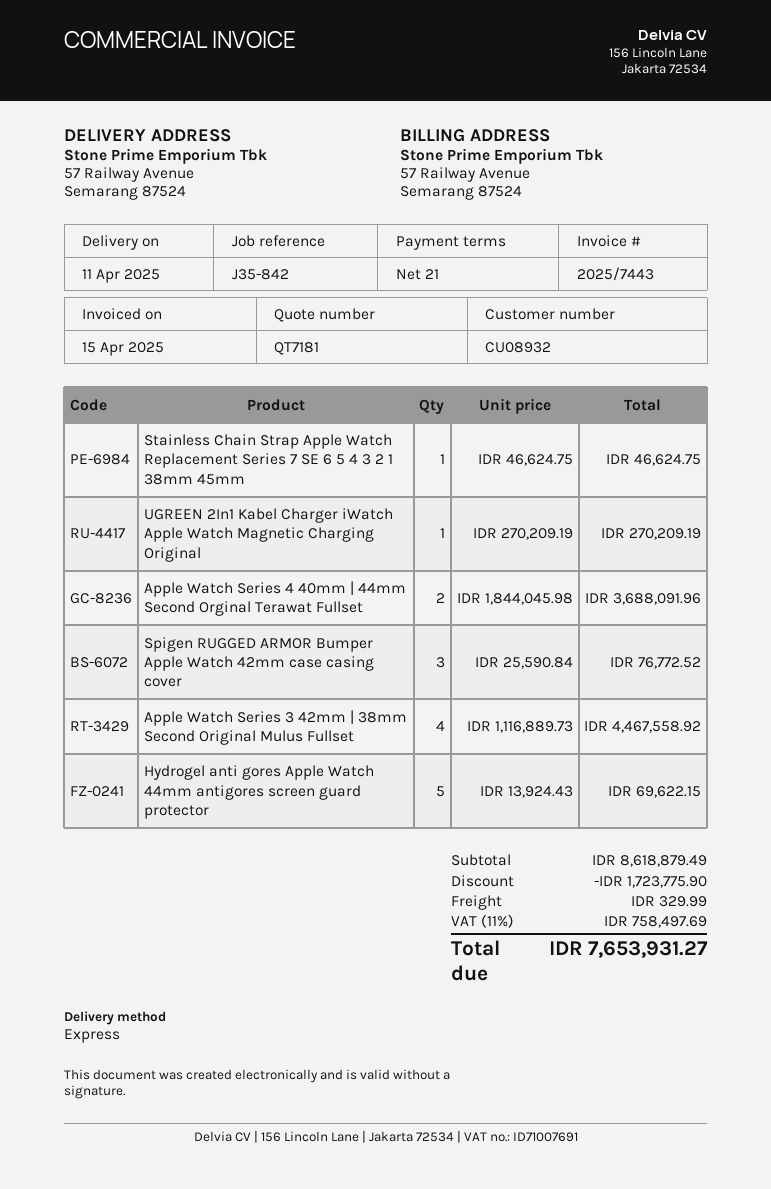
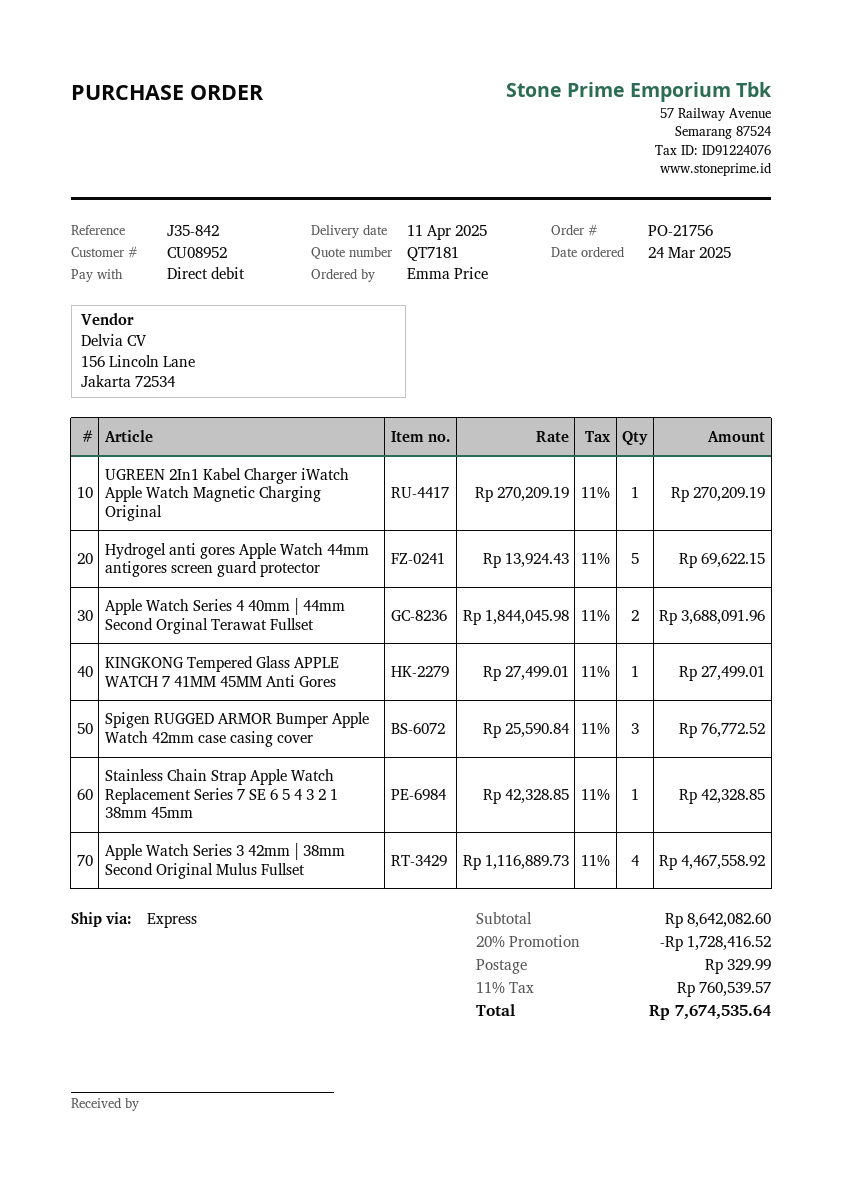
customer number: CU08932 -> CU08952
Stainless Chain Strap Apple Watch Replacement Series 7 SE 6 5 4 3 2 1 38mm 45mm: 1 x 46624.75 = 46624.75 -> 1 x 42328.85 = 42328.85
KINGKONG Tempered Glass APPLE WATCH 7 41MM 45MM Anti Gores: none -> 1 x 27499.01 = 27499.01
subtotal: 8618879.49 -> 8642082.60
discount: 1723775.90 -> 1728416.52
tax: 11% = 758497.69 -> 11% = 760539.57
total: 7653931.27 -> 7674535.64

